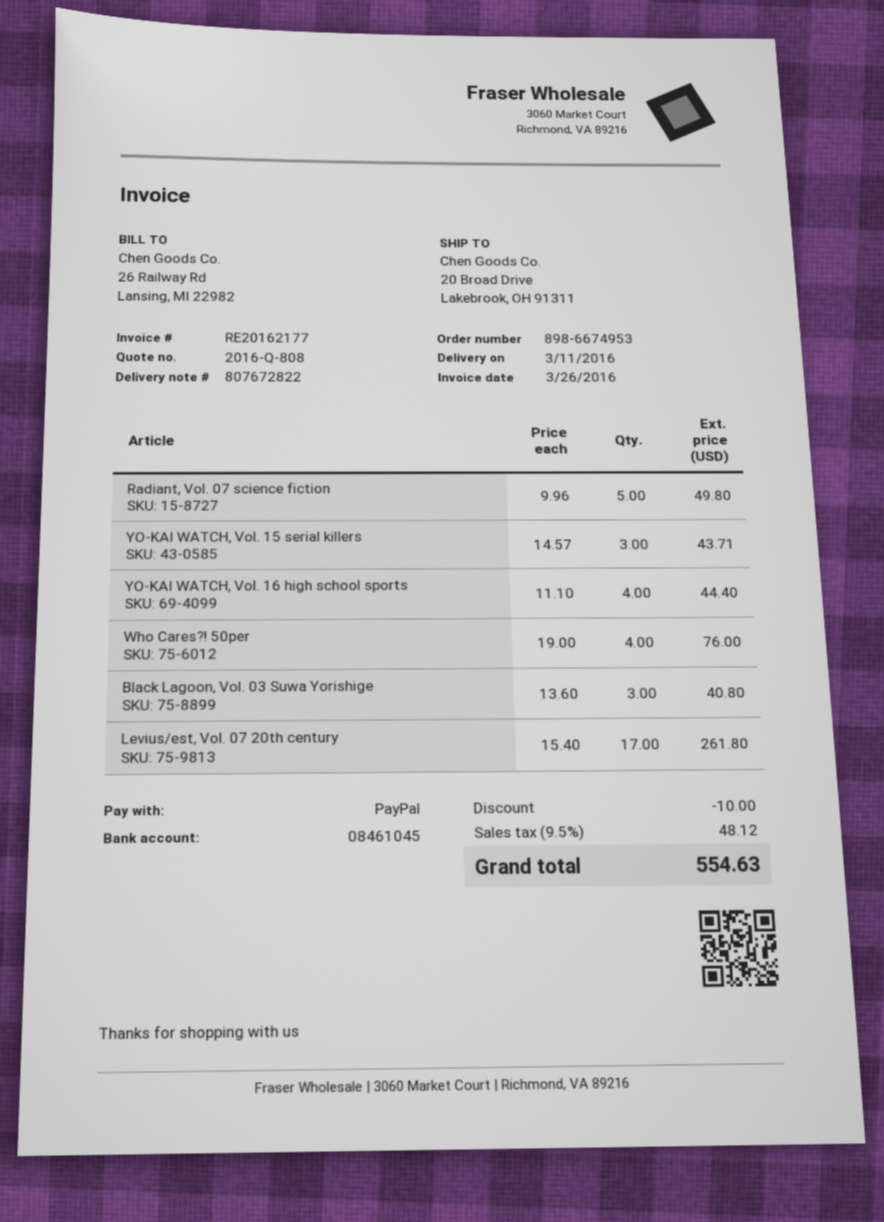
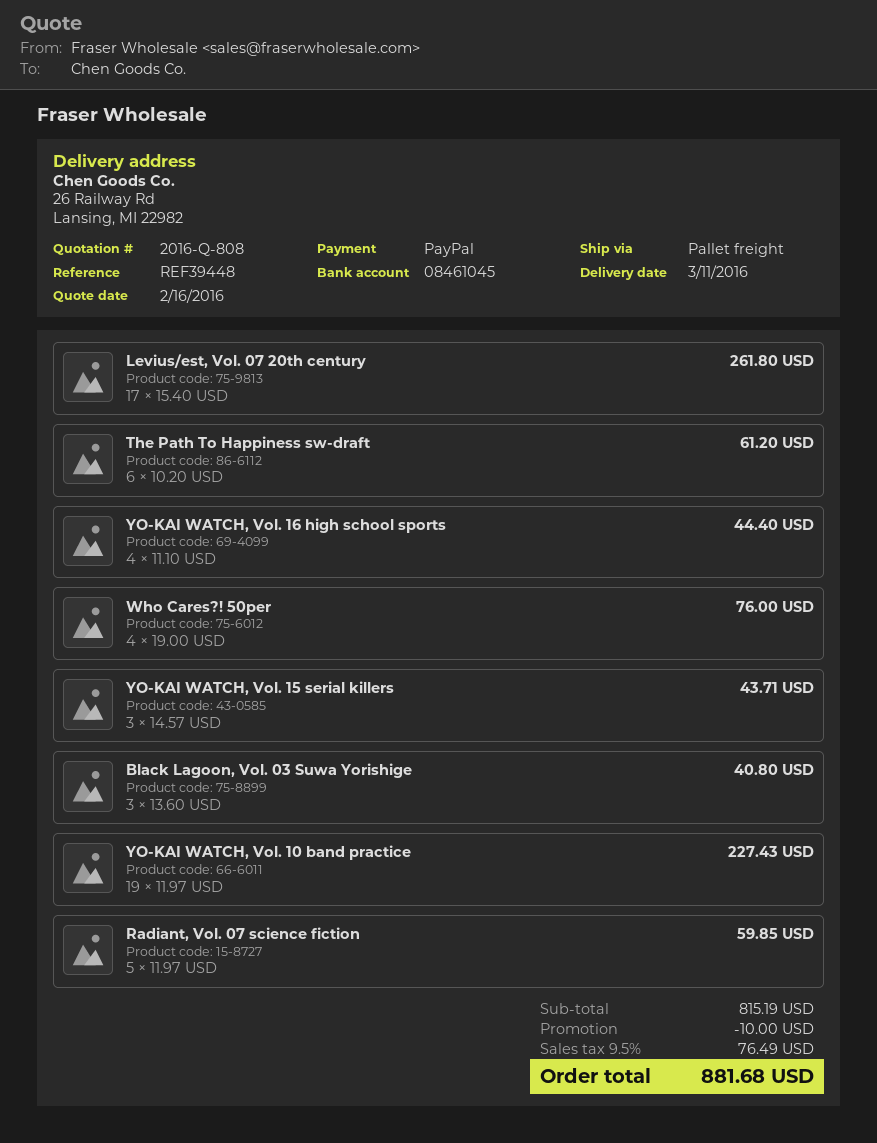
ship to: 20 Broad Drive, Lakebrook, OH 91311 -> 26 Railway Rd, Lansing, MI 22982
Radiant, Vol. 07 science fiction: 5 x 9.96 = 49.80 -> 5 x 11.97 = 59.85
The Path To Happiness sw-draft: none -> 6 x 10.20 = 61.20
YO-KAI WATCH, Vol. 10 band practice: none -> 19 x 11.97 = 227.43
tax: 9.5% = 48.12 -> 9.5% = 76.49
total: 554.63 -> 881.68

